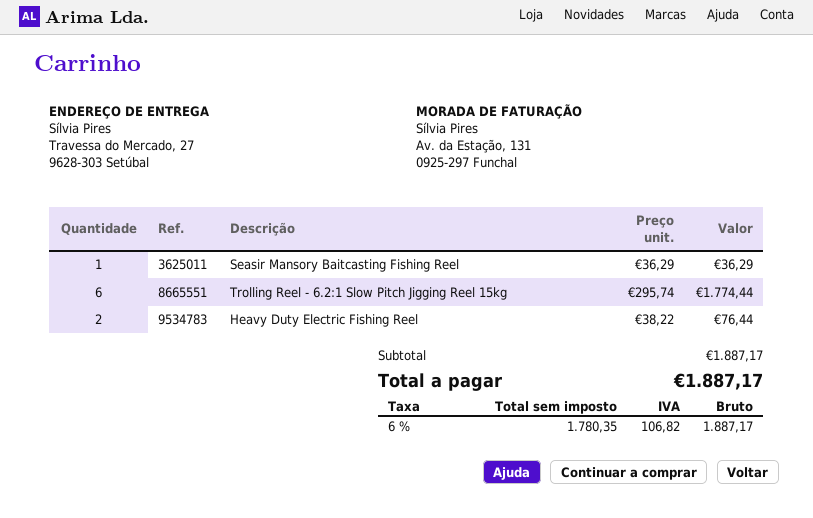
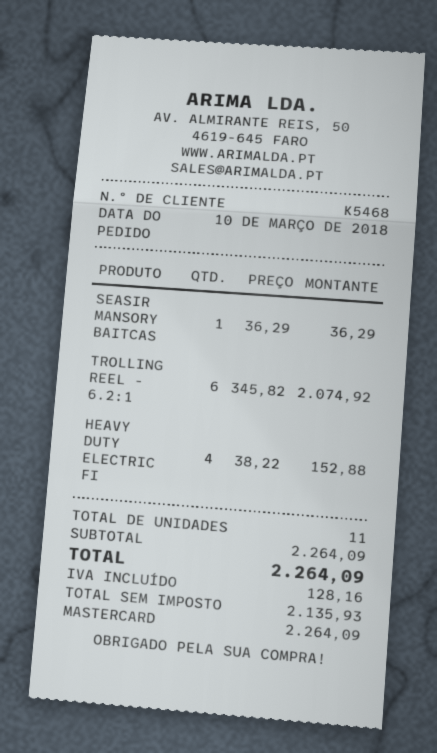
Trolling Reel - 6.2:1 Slow Pitch Jigging Reel 15kg: 6 x 295.74 = 1774.44 -> 6 x 345.82 = 2074.92
Heavy Duty Electric Fishing Reel: 2 x 38.22 = 76.44 -> 4 x 38.22 = 152.88
subtotal: 1887.17 -> 2264.09
net: 1780.35 -> 2135.93
tax: 106.82 -> 128.16
total: 1887.17 -> 2264.09

